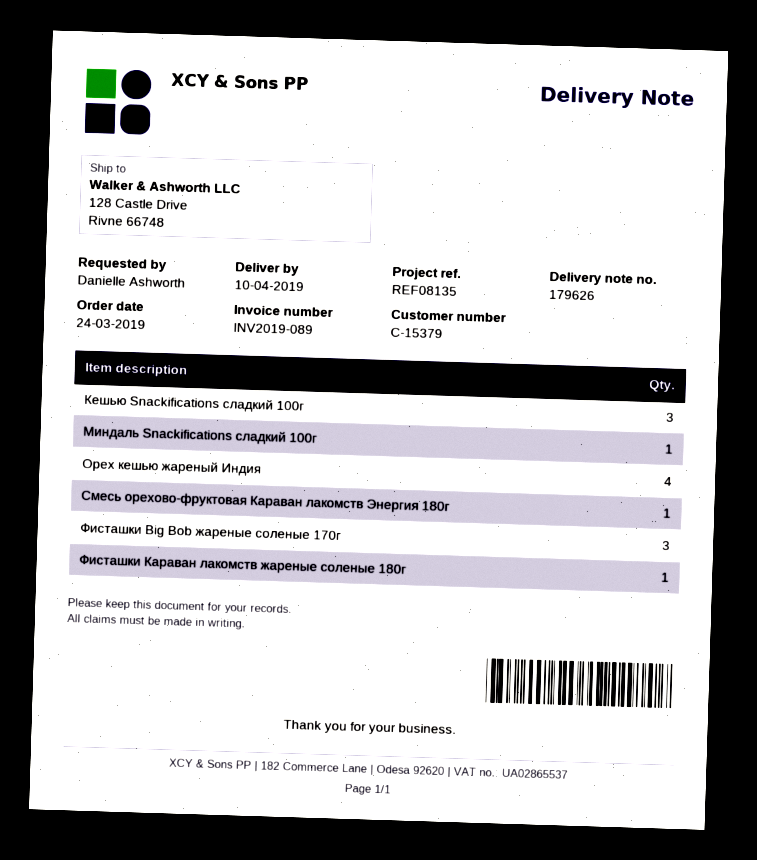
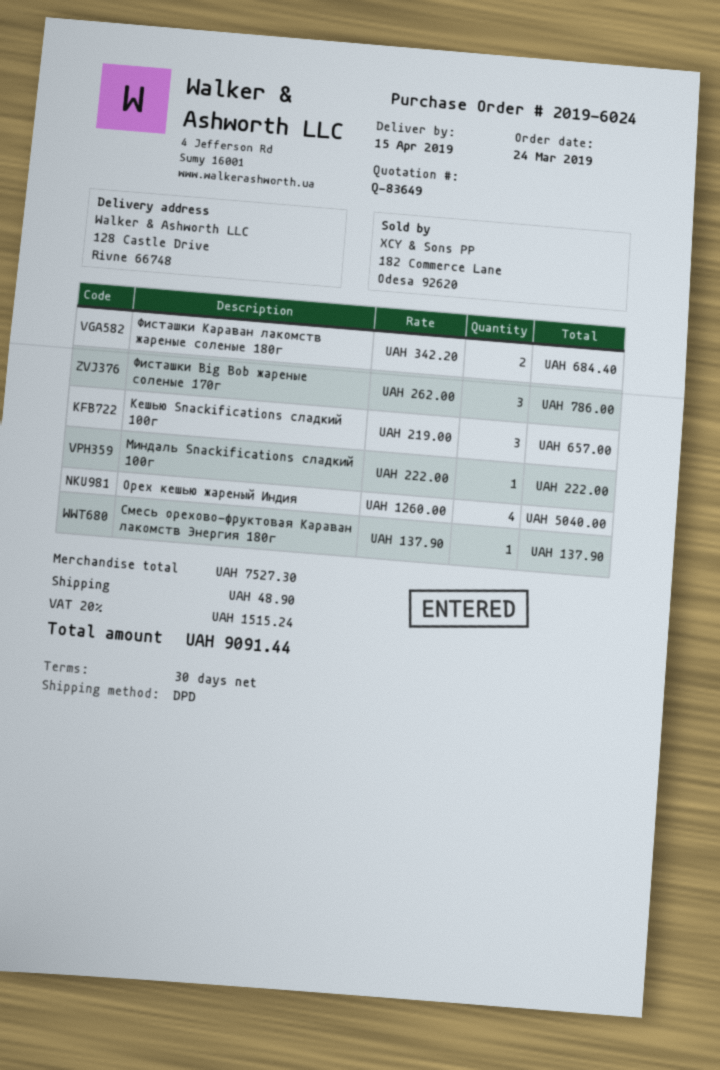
delivery date: 2019-04-10 -> 2019-04-15
Фисташки Караван лакомств жареные соленые 180г: 1 -> 2

